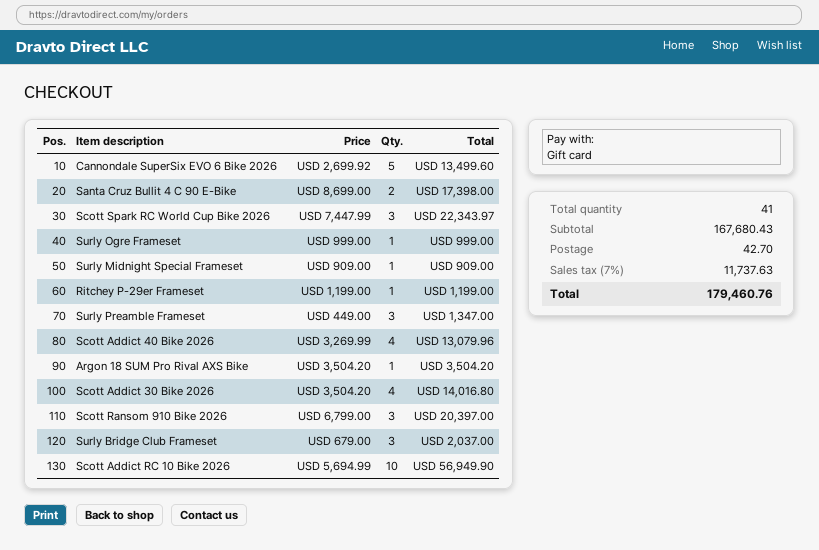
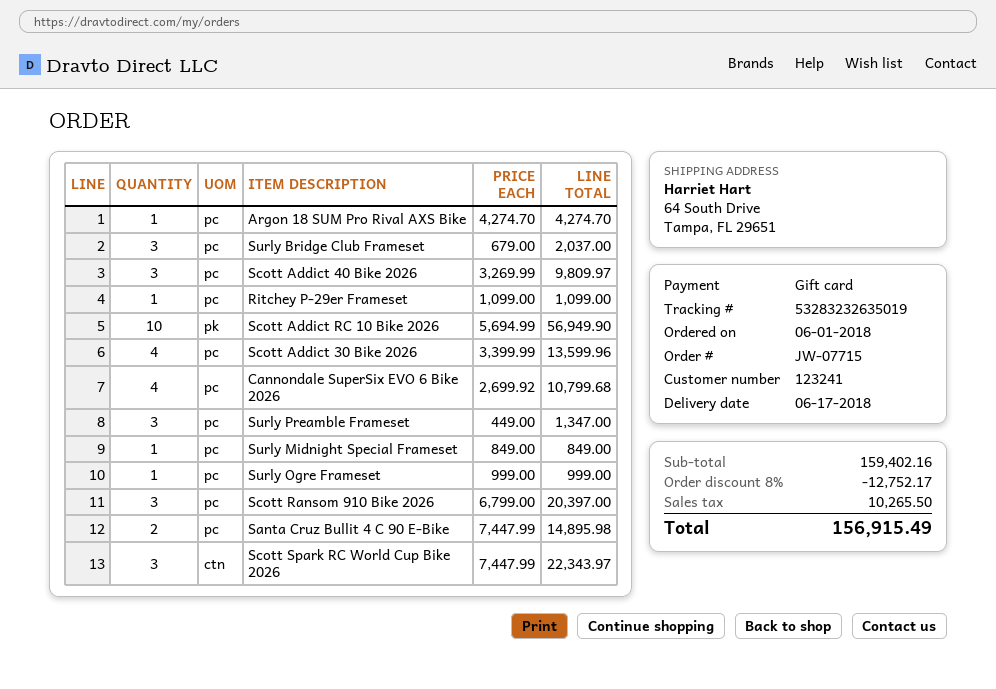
Cannondale SuperSix EVO 6 Bike 2026: 5 x 2699.92 = 13499.60 -> 4 x 2699.92 = 10799.68
Santa Cruz Bullit 4 C 90 E-Bike: 2 x 8699.00 = 17398.00 -> 2 x 7447.99 = 14895.98
Surly Midnight Special Frameset: 1 x 909.00 = 909.00 -> 1 x 849.00 = 849.00
Ritchey P-29er Frameset: 1 x 1199.00 = 1199.00 -> 1 x 1099.00 = 1099.00
Scott Addict 40 Bike 2026: 4 x 3269.99 = 13079.96 -> 3 x 3269.99 = 9809.97
Argon 18 SUM Pro Rival AXS Bike: 1 x 3504.20 = 3504.20 -> 1 x 4274.70 = 4274.70
Scott Addict 30 Bike 2026: 4 x 3504.20 = 14016.80 -> 4 x 3399.99 = 13599.96
subtotal: 167680.43 -> 159402.16
discount: none -> 8% = 12752.17
shipping: 42.70 -> none
tax: 11737.63 -> 10265.50
total: 179460.76 -> 156915.49

